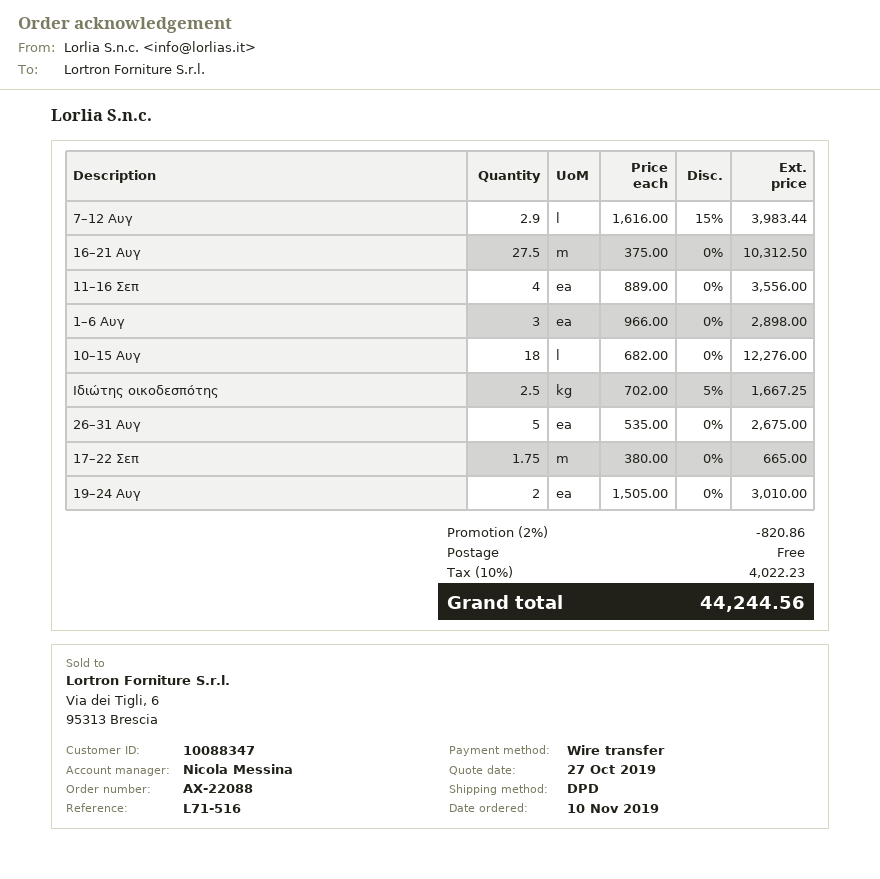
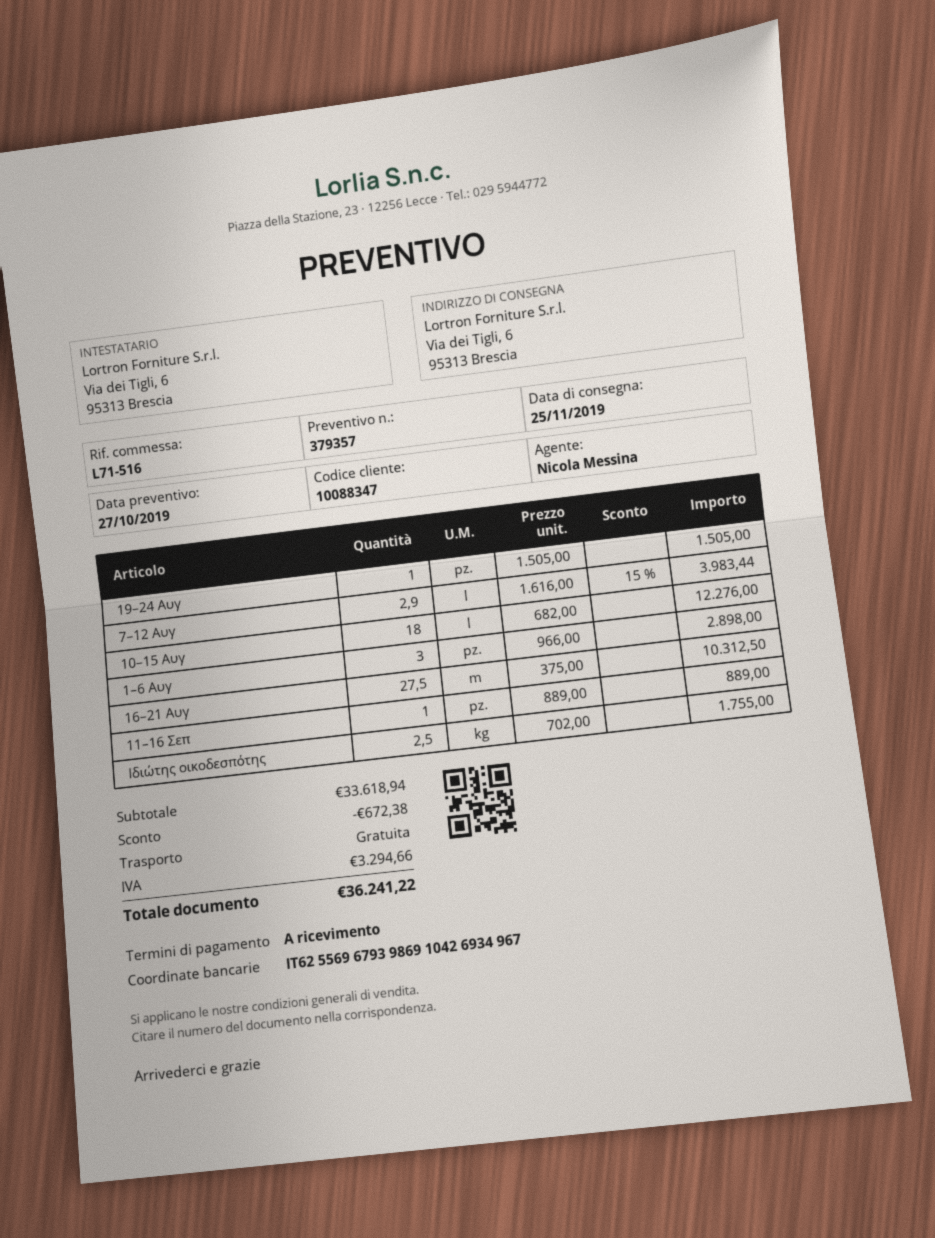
11–16 Σεπ: 4 x 889.00 = 3556.00 -> 1 x 889.00 = 889.00
Ιδιώτης οικοδεσπότης: 2.5 x 702.00 - 5% = 1667.25 -> 2.5 x 702.00 = 1755.00
26–31 Αυγ: 5 x 535.00 = 2675.00 -> none
17–22 Σεπ: 1.75 x 380.00 = 665.00 -> none
19–24 Αυγ: 2 x 1505.00 = 3010.00 -> 1 x 1505.00 = 1505.00
discount: 820.86 -> 672.38
tax: 4022.23 -> 3294.66
total: 44244.56 -> 36241.22

